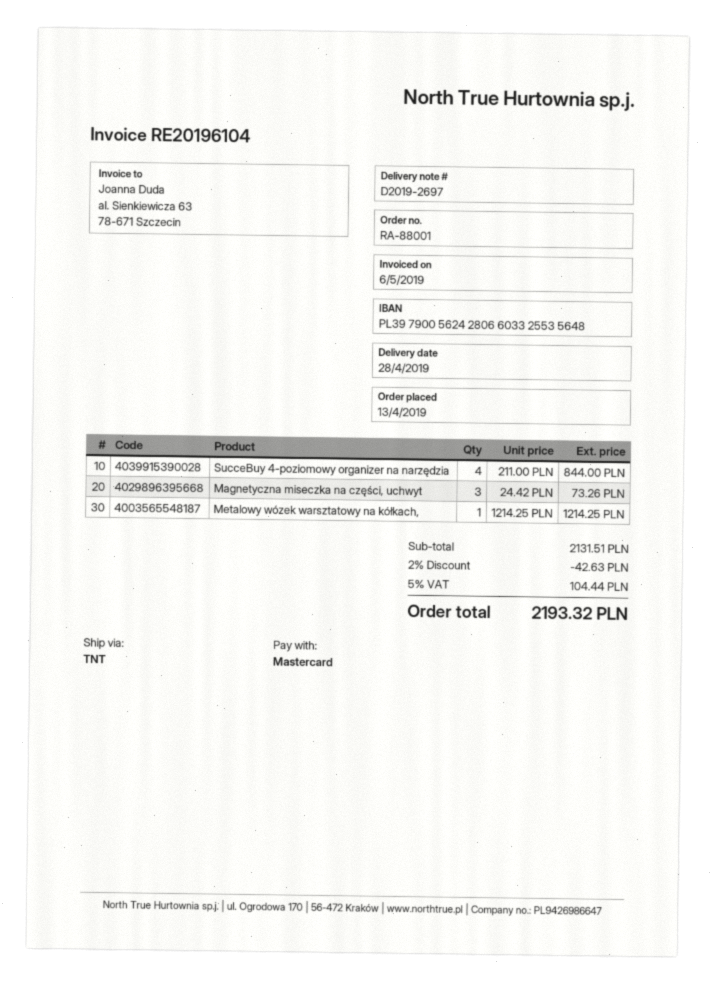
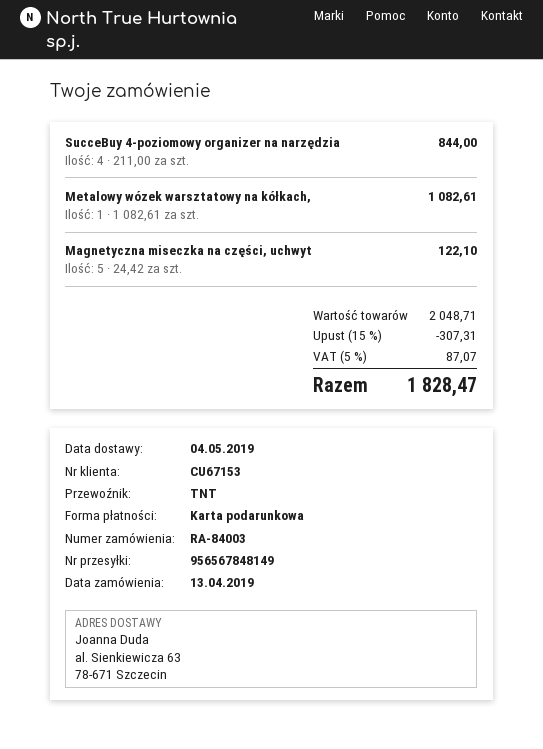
order number: RA-88001 -> RA-84003
delivery date: 2019-04-28 -> 2019-05-04
payment method: Mastercard -> gift card
Magnetyczna miseczka na części, uchwyt: 3 x 24.42 = 73.26 -> 5 x 24.42 = 122.10
Metalowy wózek warsztatowy na kółkach,: 1 x 1214.25 = 1214.25 -> 1 x 1082.61 = 1082.61
subtotal: 2131.51 -> 2048.71
discount: 2% = 42.63 -> 15% = 307.31
tax: 5% = 104.44 -> 5% = 87.07
total: 2193.32 -> 1828.47

